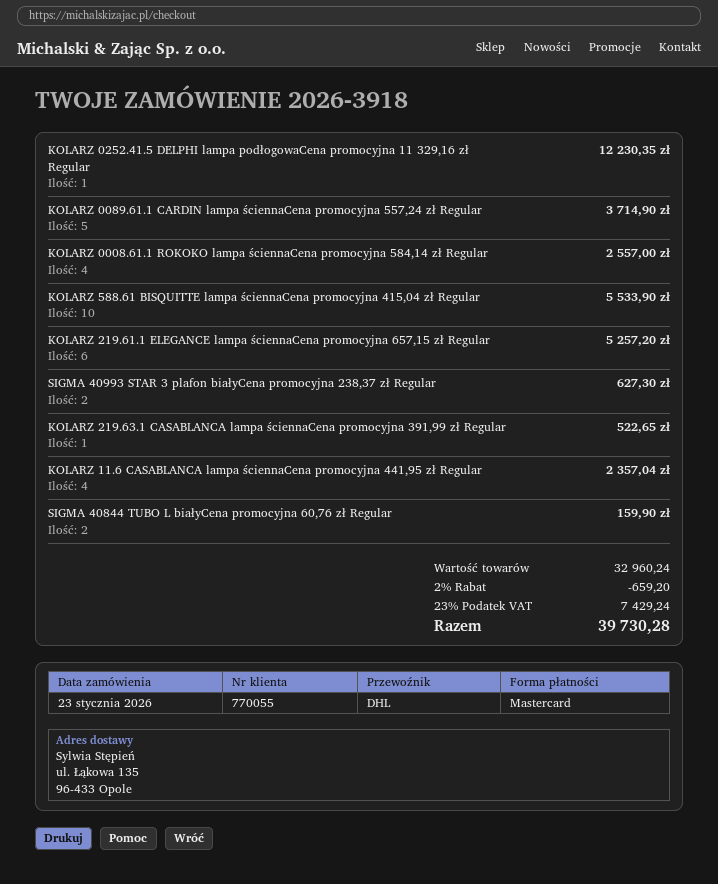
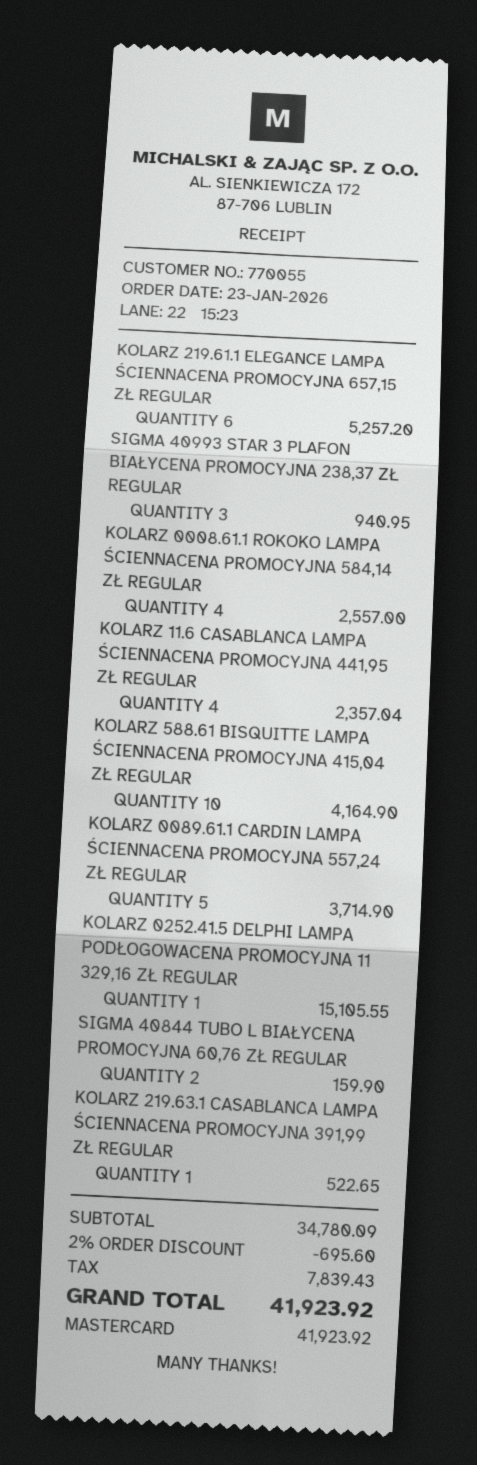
KOLARZ 0252.41.5 DELPHI lampa podłogowaCena promocyjna 11 329,16 zł Regular: 1 for 12230.35 -> 1 for 15105.55
KOLARZ 588.61 BISQUITTE lampa ściennaCena promocyjna 415,04 zł Regular: 10 for 5533.90 -> 10 for 4164.90
SIGMA 40993 STAR 3 plafon białyCena promocyjna 238,37 zł Regular: 2 for 627.30 -> 3 for 940.95
subtotal: 32960.24 -> 34780.09
discount: 2% = 659.20 -> 2% = 695.60
tax: 7429.24 -> 7839.43
total: 39730.28 -> 41923.92

